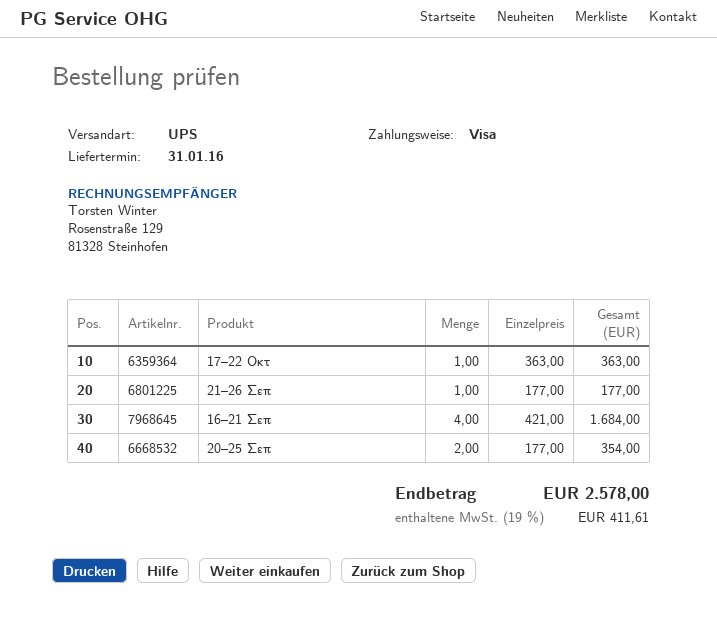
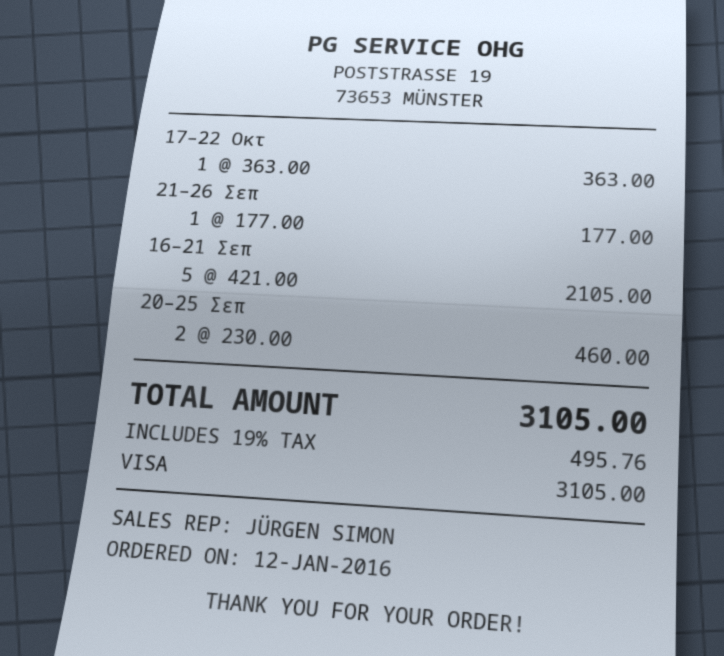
16–21 Σεπ: 4 x 421.00 = 1684.00 -> 5 x 421.00 = 2105.00
20–25 Σεπ: 2 x 177.00 = 354.00 -> 2 x 230.00 = 460.00
tax: 19% = 411.61 -> 19% = 495.76
total: 2578.00 -> 3105.00

